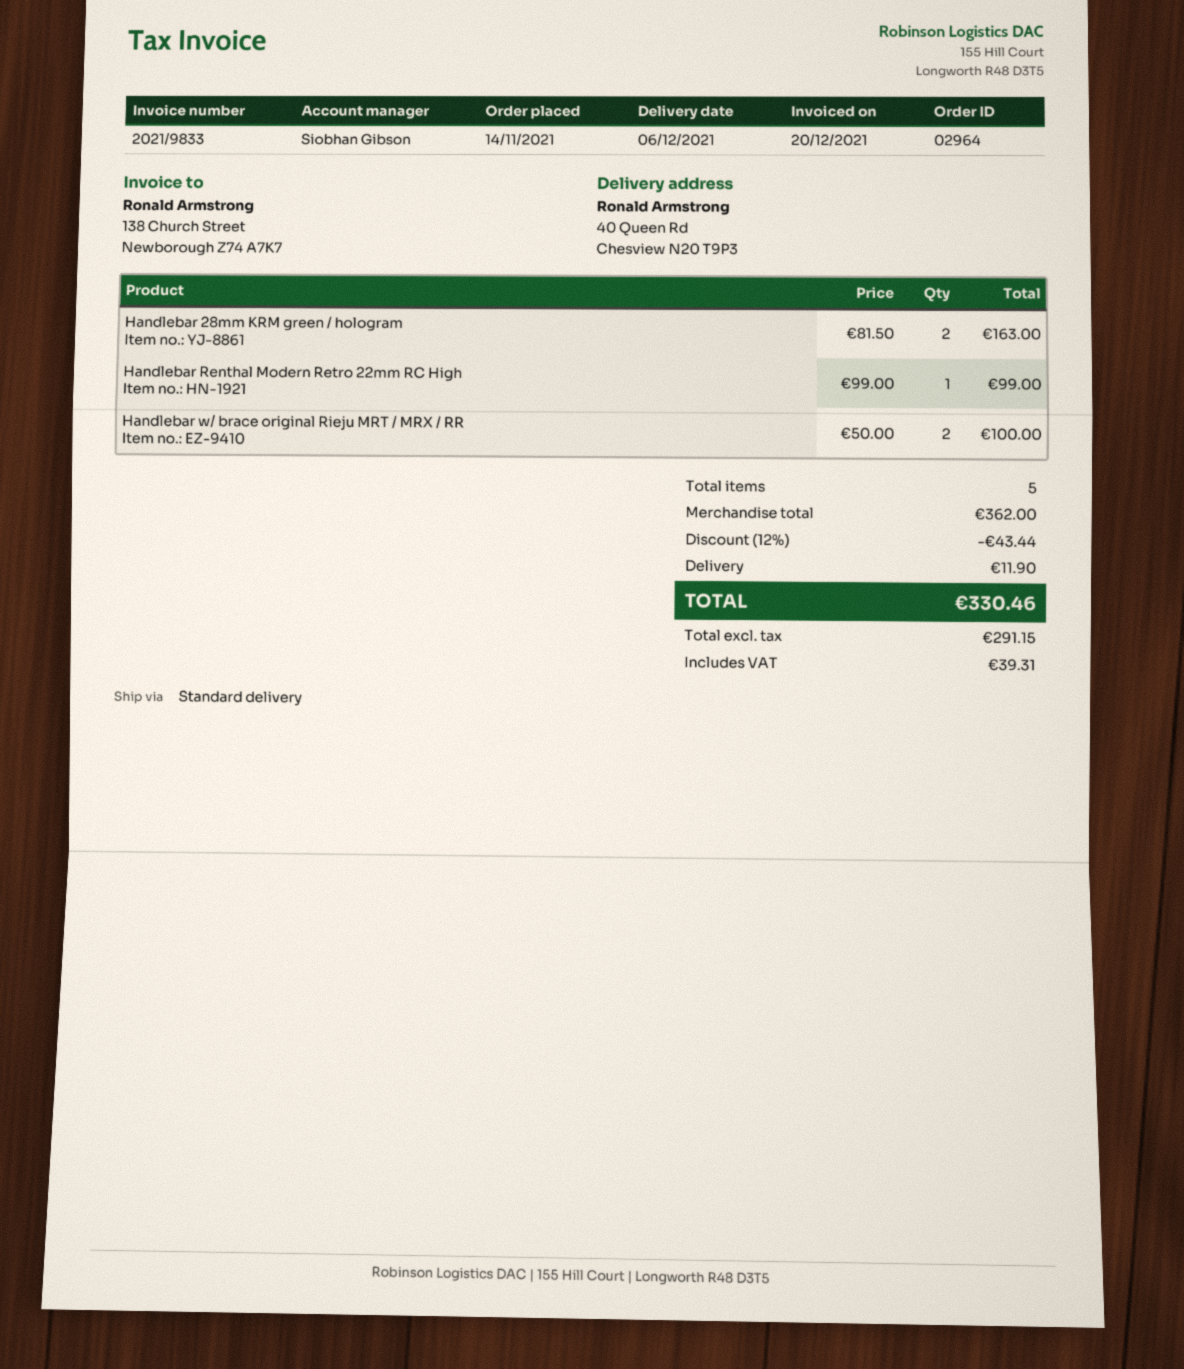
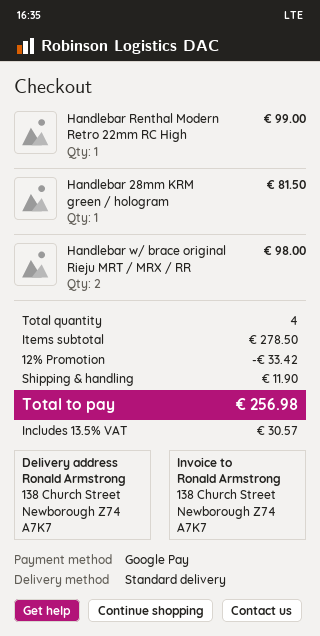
ship to: 40 Queen Rd, Chesview N20 T9P3 -> 138 Church Street, Newborough Z74 A7K7
Handlebar 28mm KRM green / hologram: 2 for 163.00 -> 1 for 81.50
Handlebar w/ brace original Rieju MRT / MRX / RR: 2 for 100.00 -> 2 for 98.00
total quantity: 5 -> 4
subtotal: 362.00 -> 278.50
discount: 12% = 43.44 -> 12% = 33.42
tax: 39.31 -> 30.57
total: 330.46 -> 256.98

